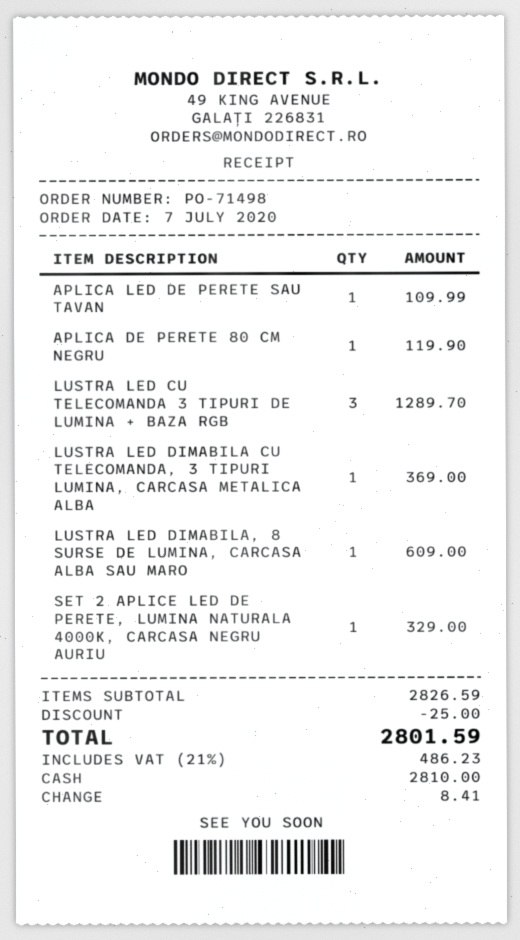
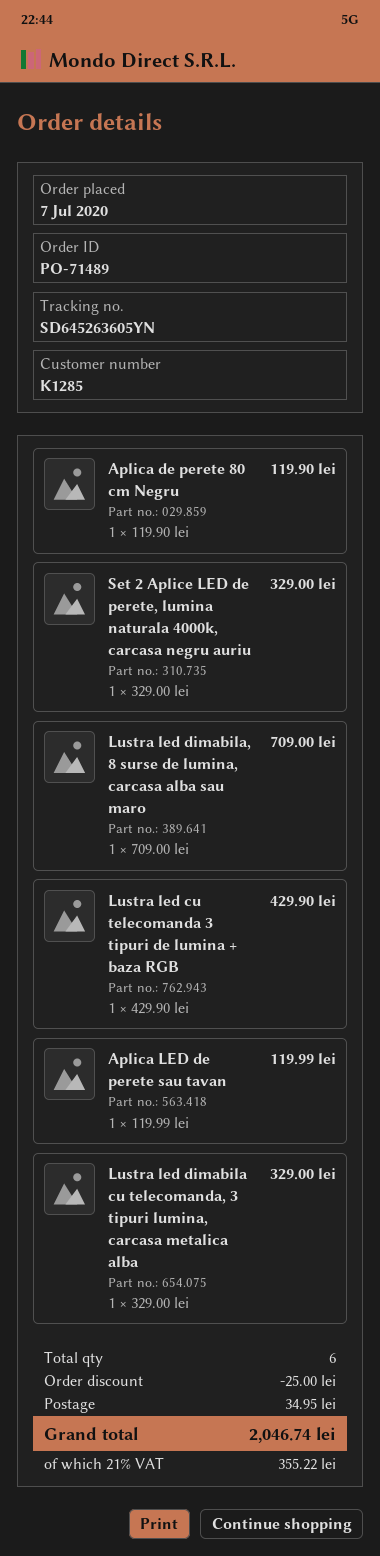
order number: PO-71498 -> PO-71489
APLICA LED DE PERETE SAU TAVAN: 1 for 109.99 -> 1 for 119.99
LUSTRA LED CU TELECOMANDA 3 TIPURI DE LUMINA + BAZA RGB: 3 for 1289.70 -> 1 for 429.90
LUSTRA LED DIMABILA CU TELECOMANDA, 3 TIPURI LUMINA, CARCASA METALICA ALBA: 1 for 369.00 -> 1 for 329.00
LUSTRA LED DIMABILA, 8 SURSE DE LUMINA, CARCASA ALBA SAU MARO: 1 for 609.00 -> 1 for 709.00
shipping: none -> 34.95
tax: 21% = 486.23 -> 21% = 355.22
total: 2801.59 -> 2046.74

